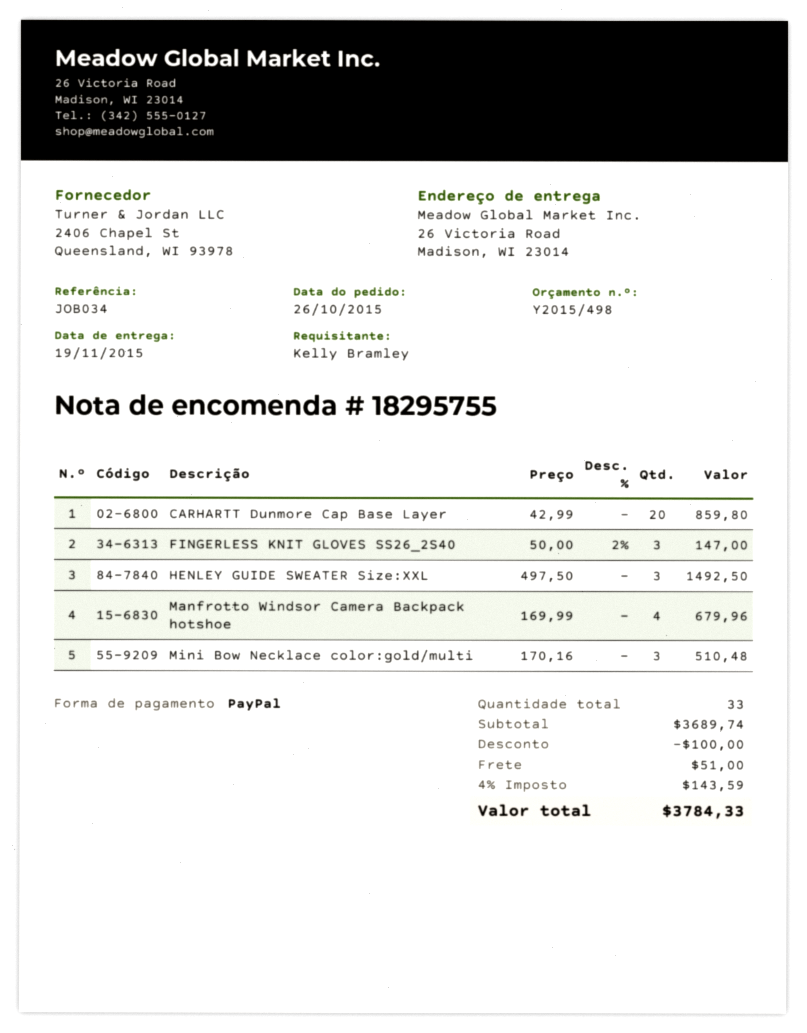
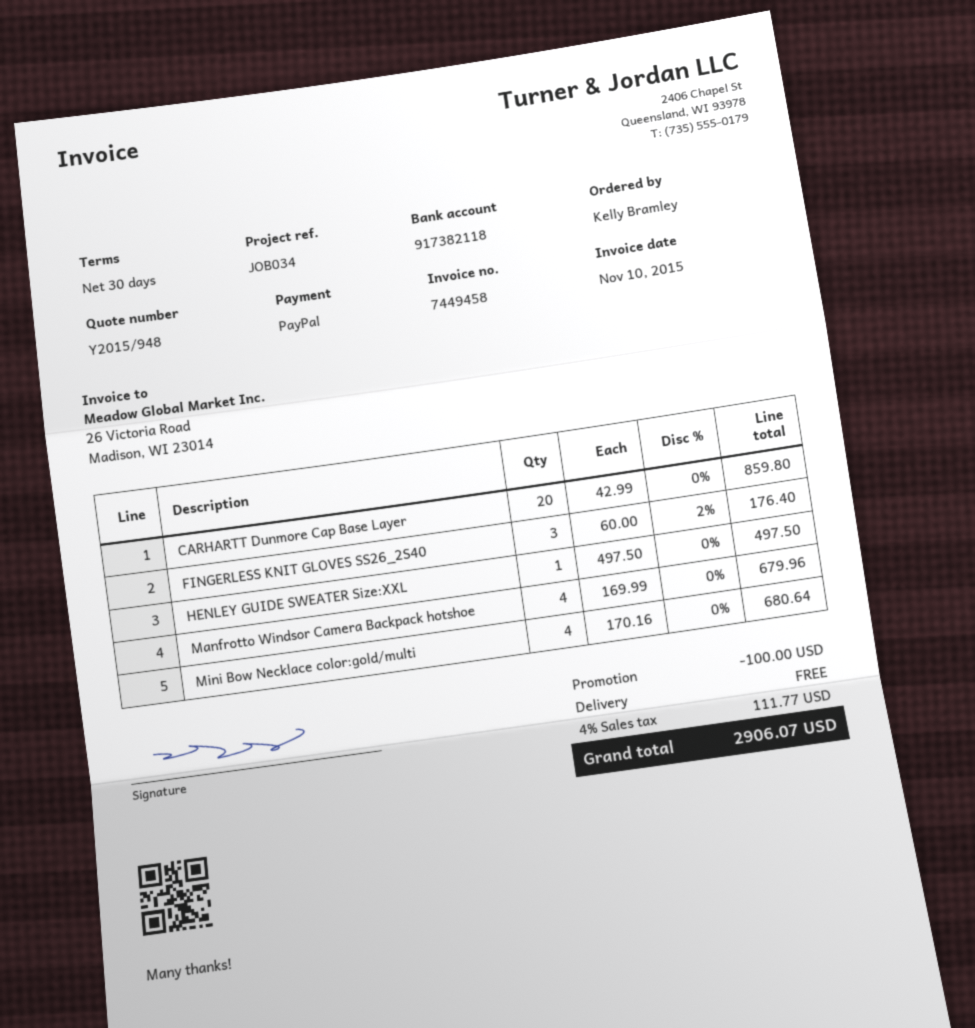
quote number: Y2015/498 -> Y2015/948
FINGERLESS KNIT GLOVES SS26_2S40: 3 x 50.00 - 2% = 147.00 -> 3 x 60.00 - 2% = 176.40
HENLEY GUIDE SWEATER Size:XXL: 3 x 497.50 = 1492.50 -> 1 x 497.50 = 497.50
Mini Bow Necklace color:gold/multi: 3 x 170.16 = 510.48 -> 4 x 170.16 = 680.64
shipping: 51.00 -> 0.00
tax: 4% = 143.59 -> 4% = 111.77
total: 3784.33 -> 2906.07

